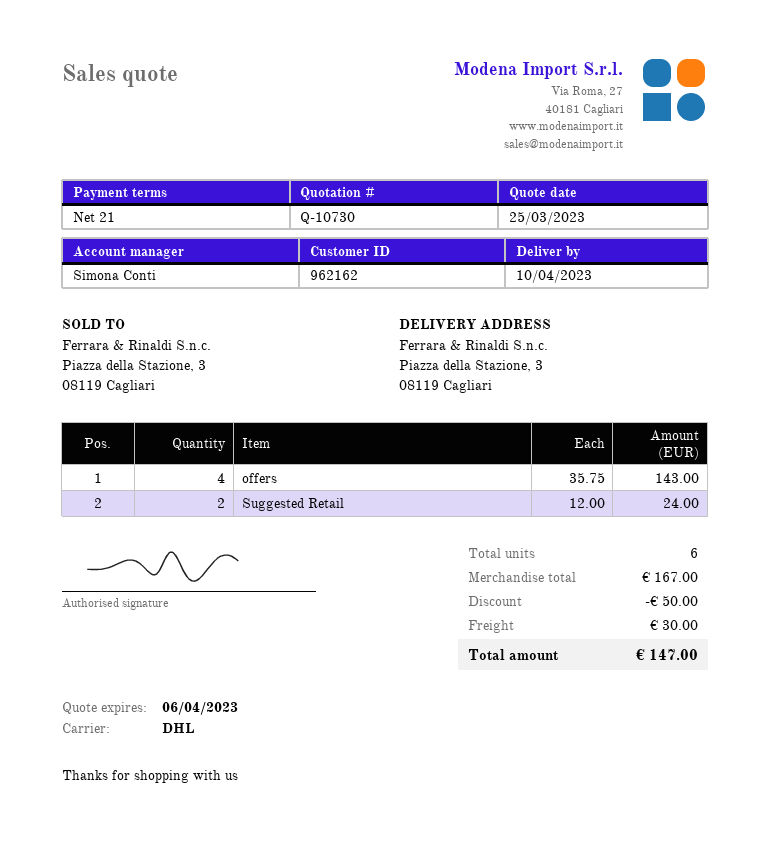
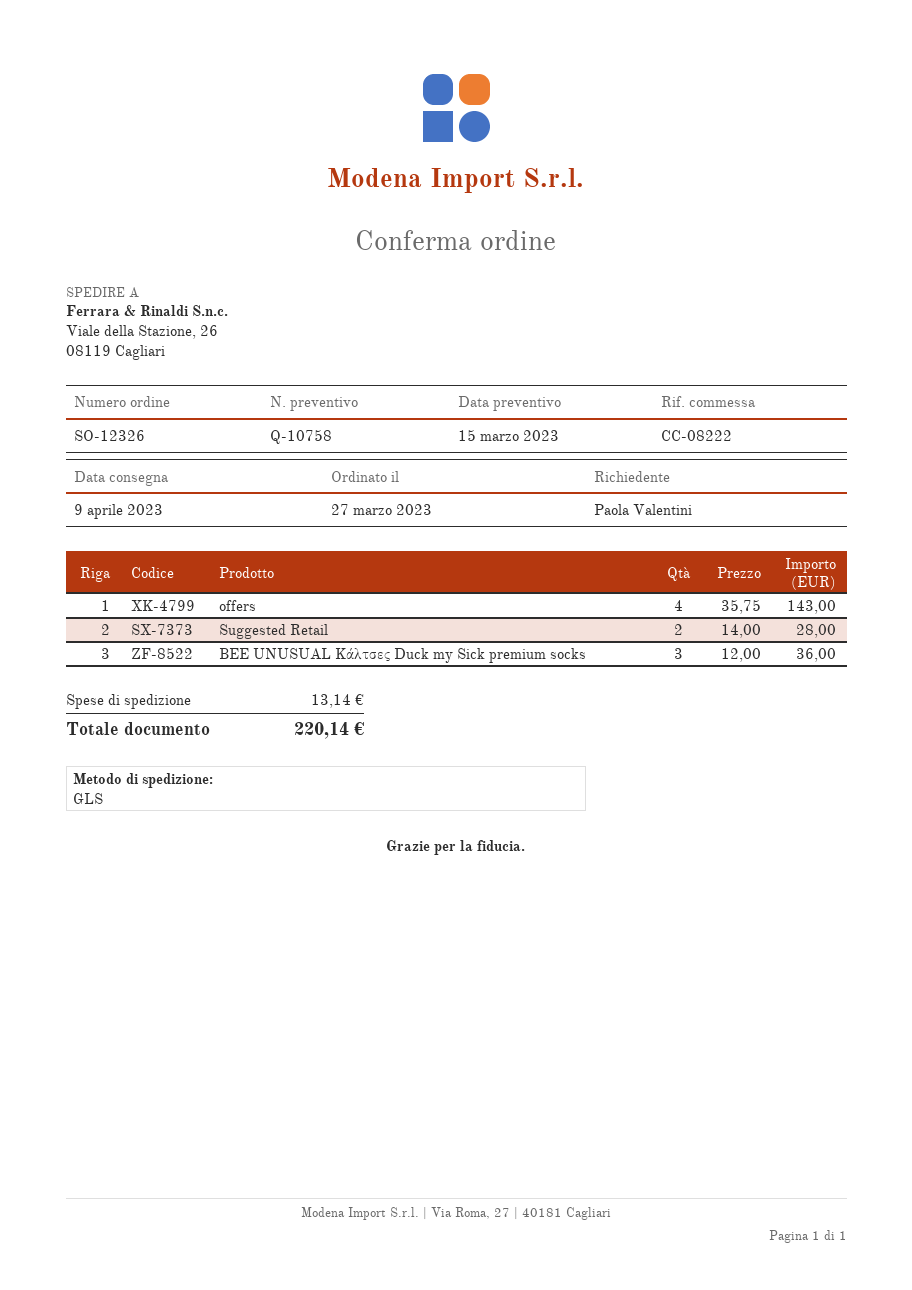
quote number: Q-10730 -> Q-10758
quote date: 2023-03-25 -> 2023-03-15
delivery date: 2023-04-10 -> 2023-04-09
shipping method: DHL -> GLS
ship to: Piazza della Stazione, 3, 08119 Cagliari -> Viale della Stazione, 26, 08119 Cagliari
Suggested Retail: 2 x 12.00 = 24.00 -> 2 x 14.00 = 28.00
BEE UNUSUAL Κάλτσες Duck my Sick premium socks: none -> 3 x 12.00 = 36.00
discount: 50.00 -> none
shipping: 30.00 -> 13.14
total: 147.00 -> 220.14

